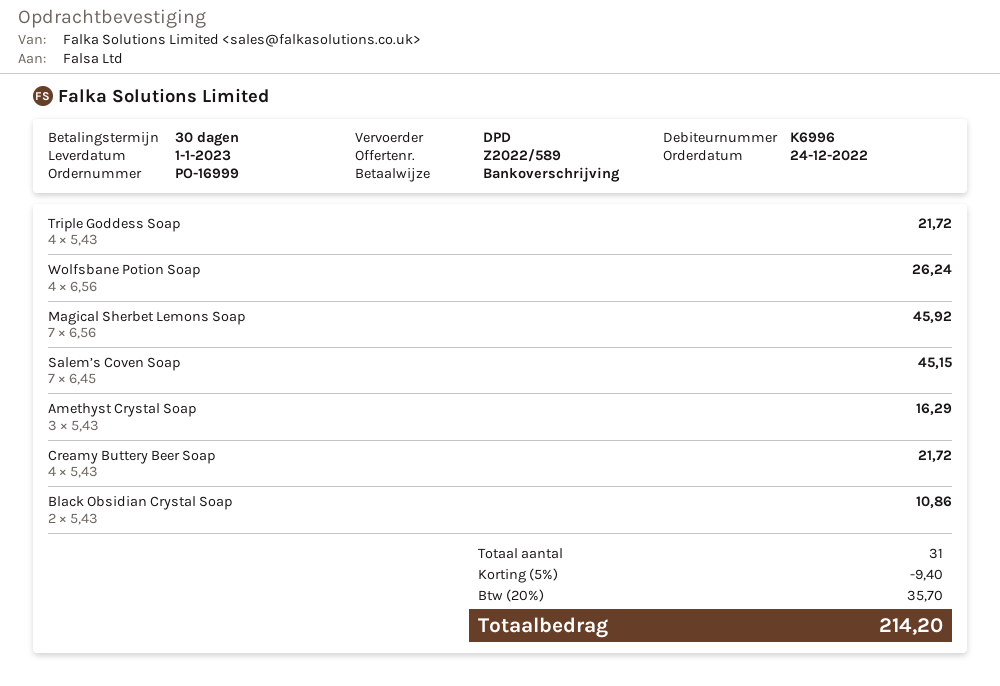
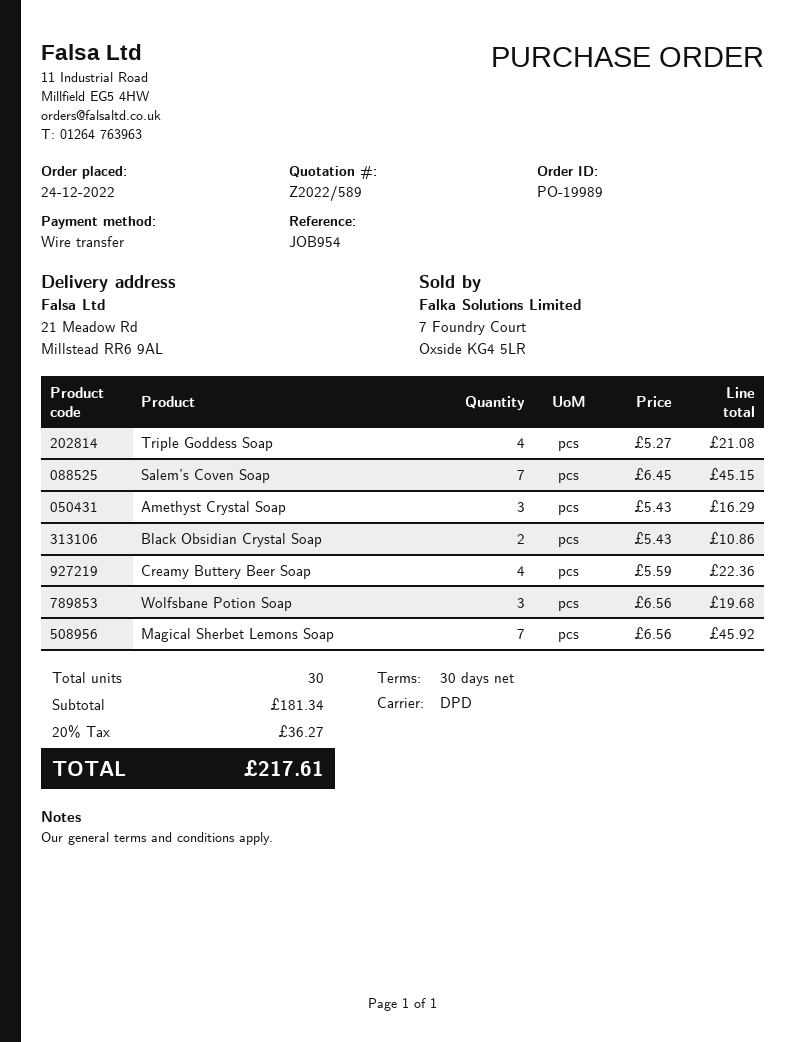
order number: PO-16999 -> PO-19989
Triple Goddess Soap: 4 x 5.43 = 21.72 -> 4 x 5.27 = 21.08
Wolfsbane Potion Soap: 4 x 6.56 = 26.24 -> 3 x 6.56 = 19.68
Creamy Buttery Beer Soap: 4 x 5.43 = 21.72 -> 4 x 5.59 = 22.36
total quantity: 31 -> 30
discount: 5% = 9.40 -> none
tax: 20% = 35.70 -> 20% = 36.27
total: 214.20 -> 217.61

